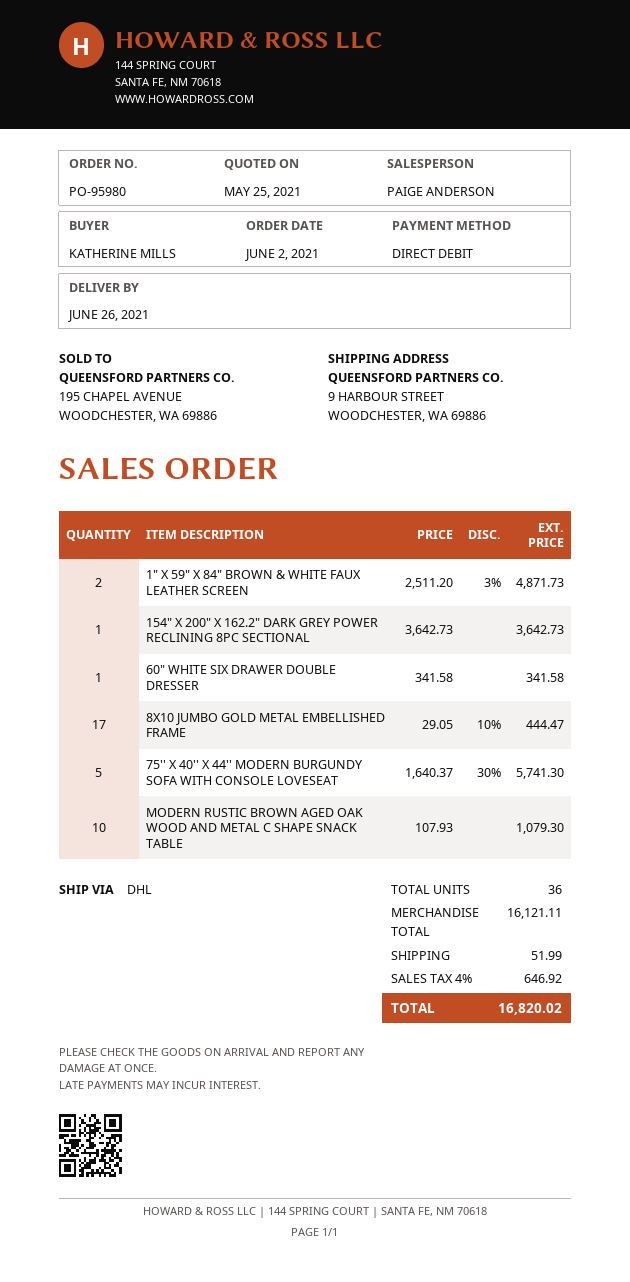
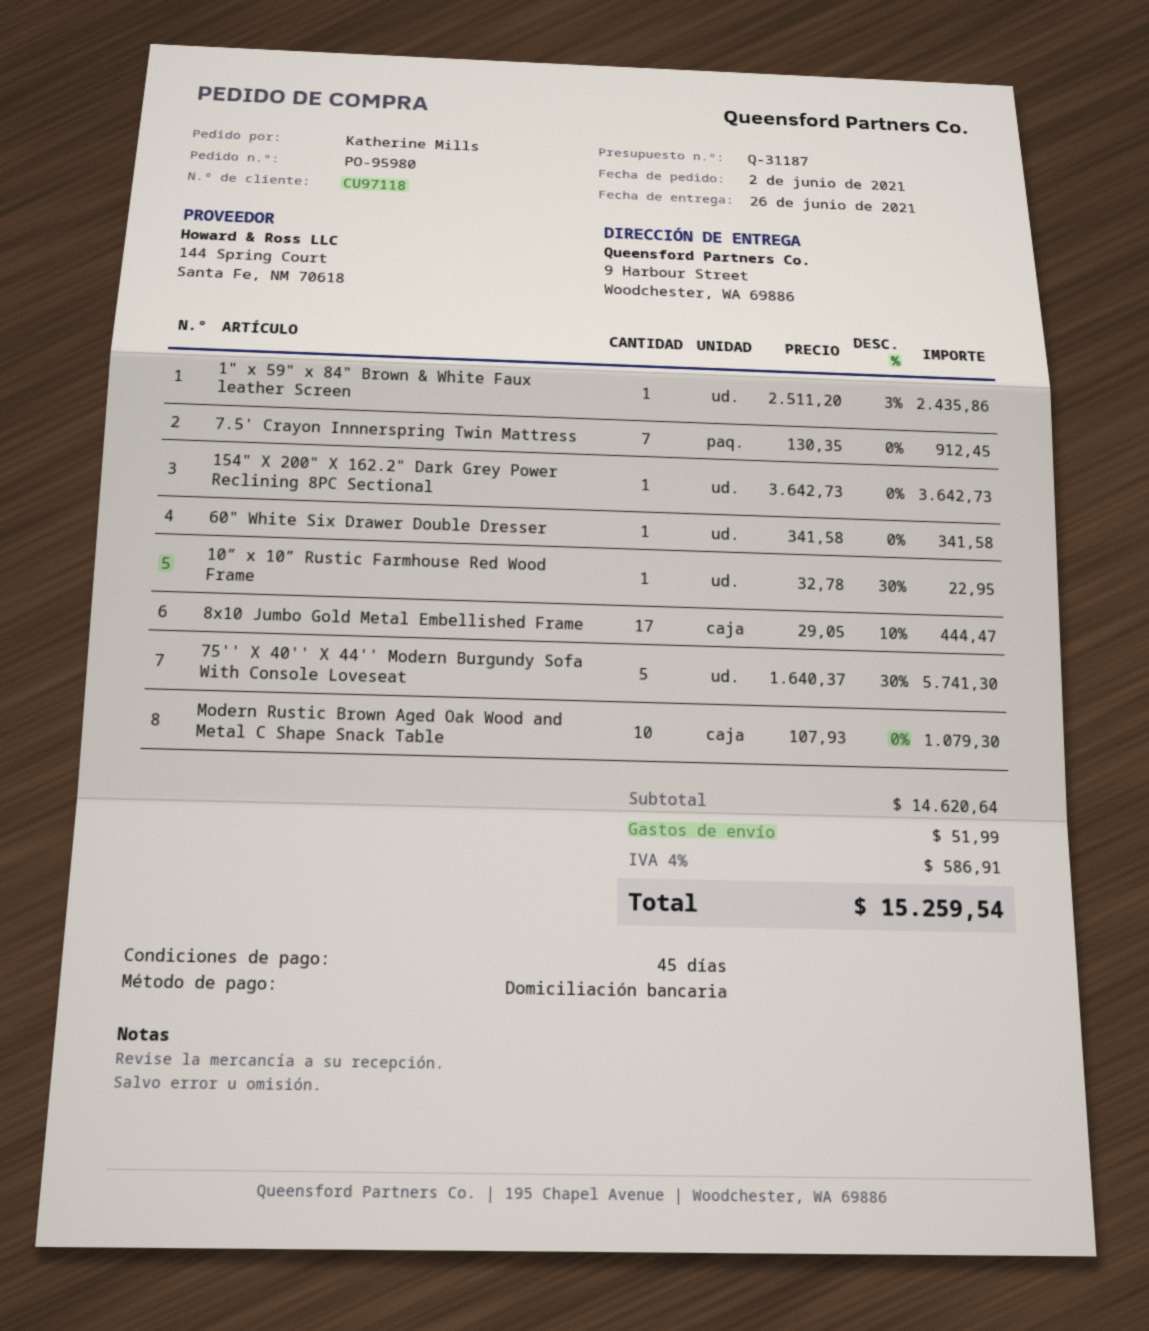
1" X 59" X 84" BROWN & WHITE FAUX LEATHER SCREEN: 2 x 2511.20 - 3% = 4871.73 -> 1 x 2511.20 - 3% = 2435.86
7.5' Crayon Innnerspring Twin Mattress: none -> 7 x 130.35 = 912.45
10” x 10” Rustic Farmhouse Red Wood Frame: none -> 1 x 32.78 - 30% = 22.95
subtotal: 16121.11 -> 14620.64
tax: 4% = 646.92 -> 4% = 586.91
total: 16820.02 -> 15259.54

